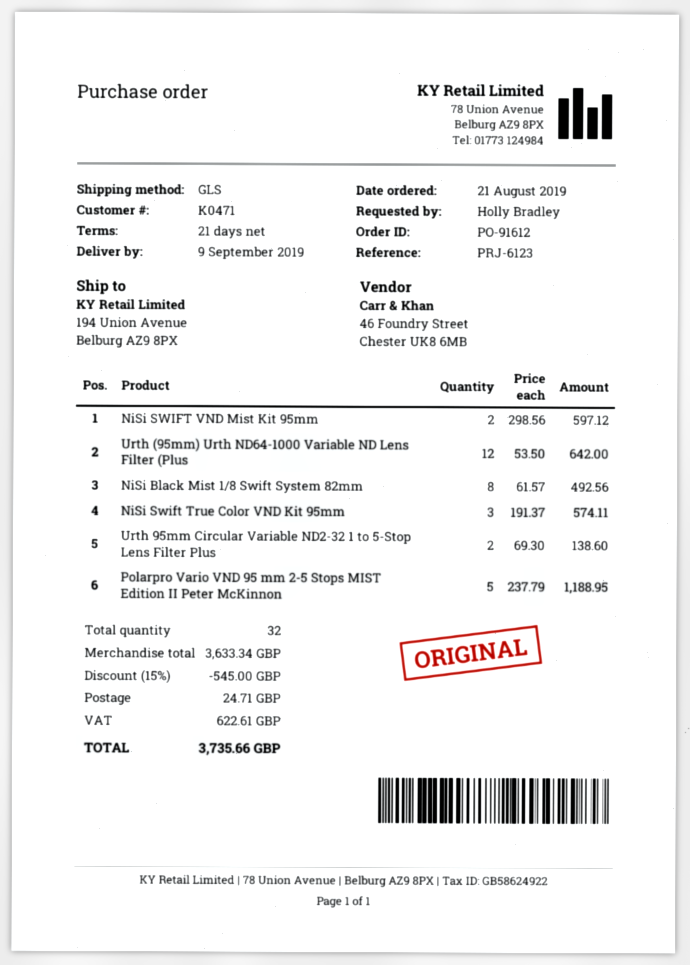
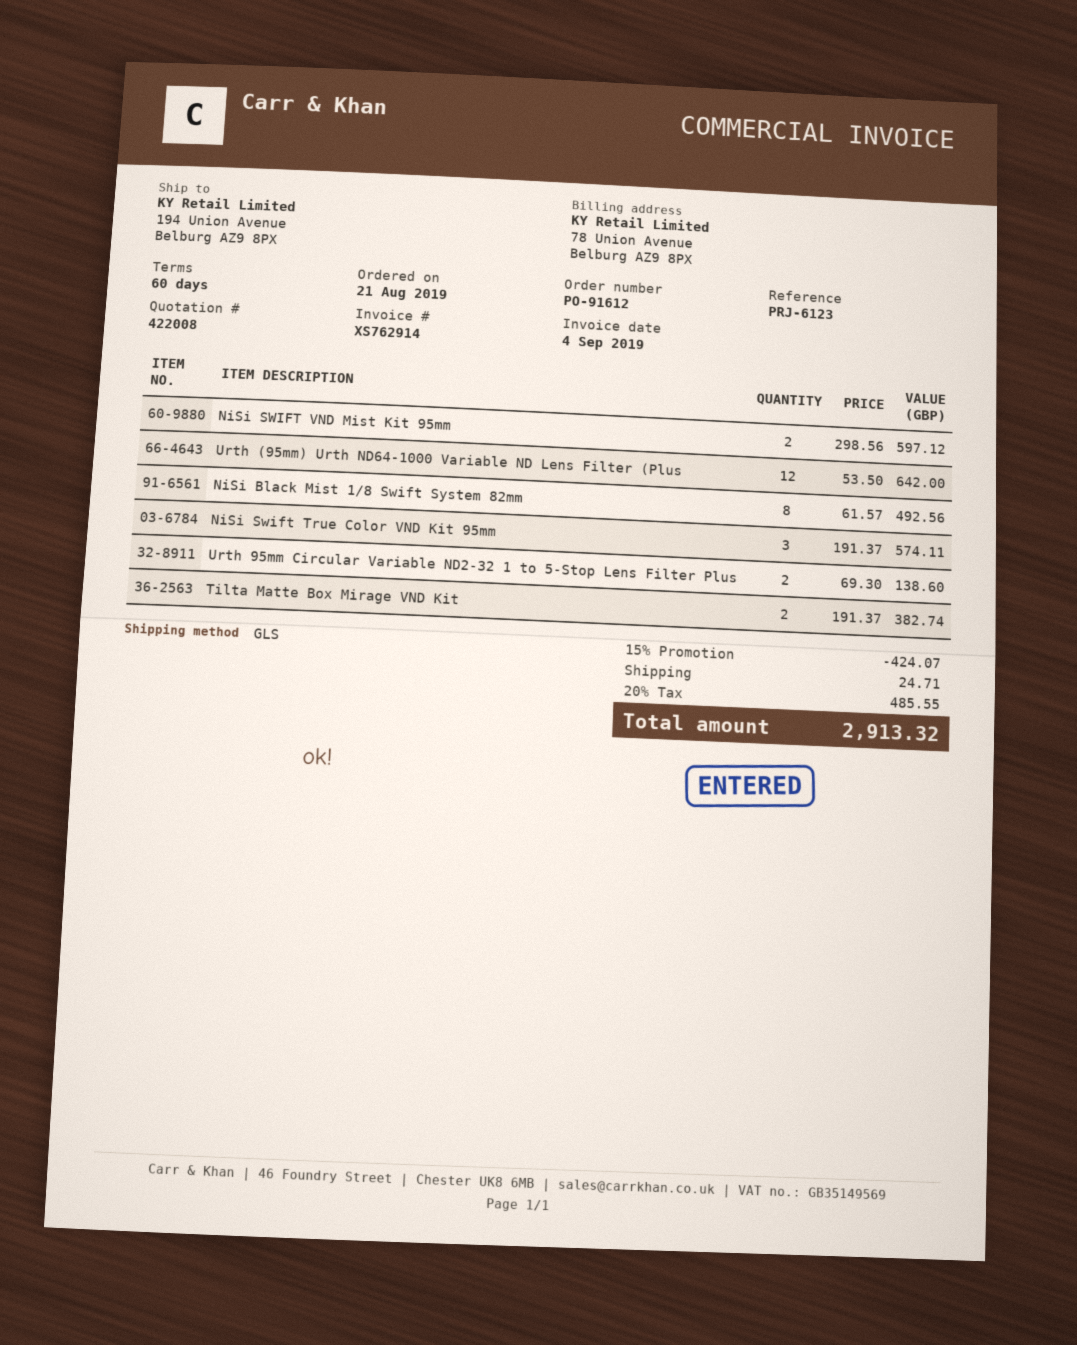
payment terms: 21 days -> 60 days
Polarpro Vario VND 95 mm 2-5 Stops MIST Edition II Peter McKinnon: 5 x 237.79 = 1188.95 -> none
Tilta Matte Box Mirage VND Kit: none -> 2 x 191.37 = 382.74
discount: 15% = 545.00 -> 15% = 424.07
tax: 622.61 -> 485.55
total: 3735.66 -> 2913.32

